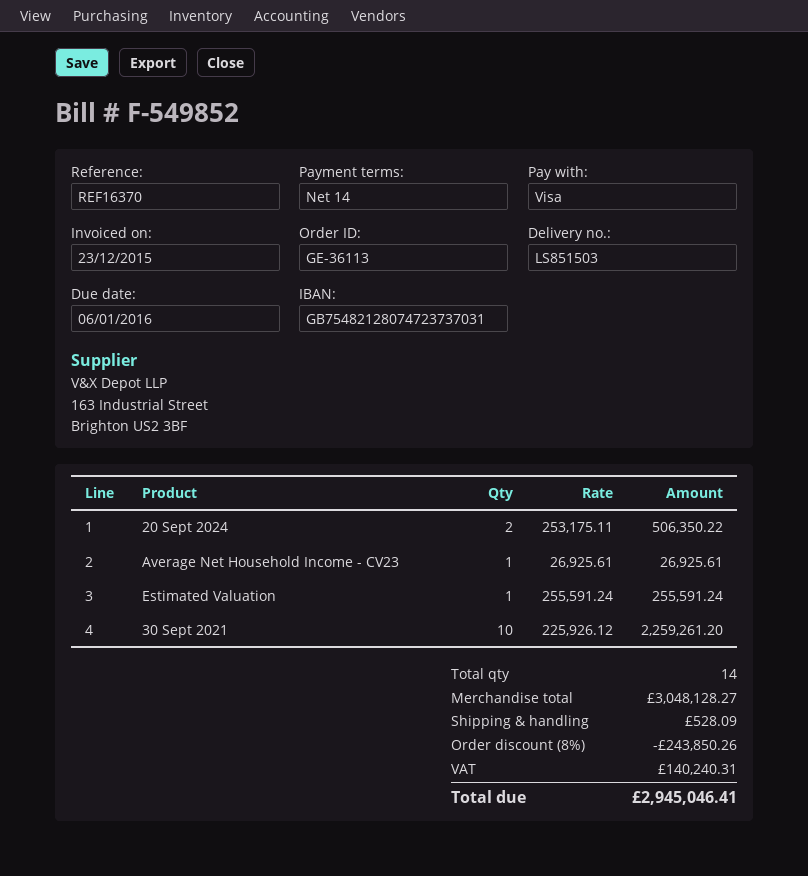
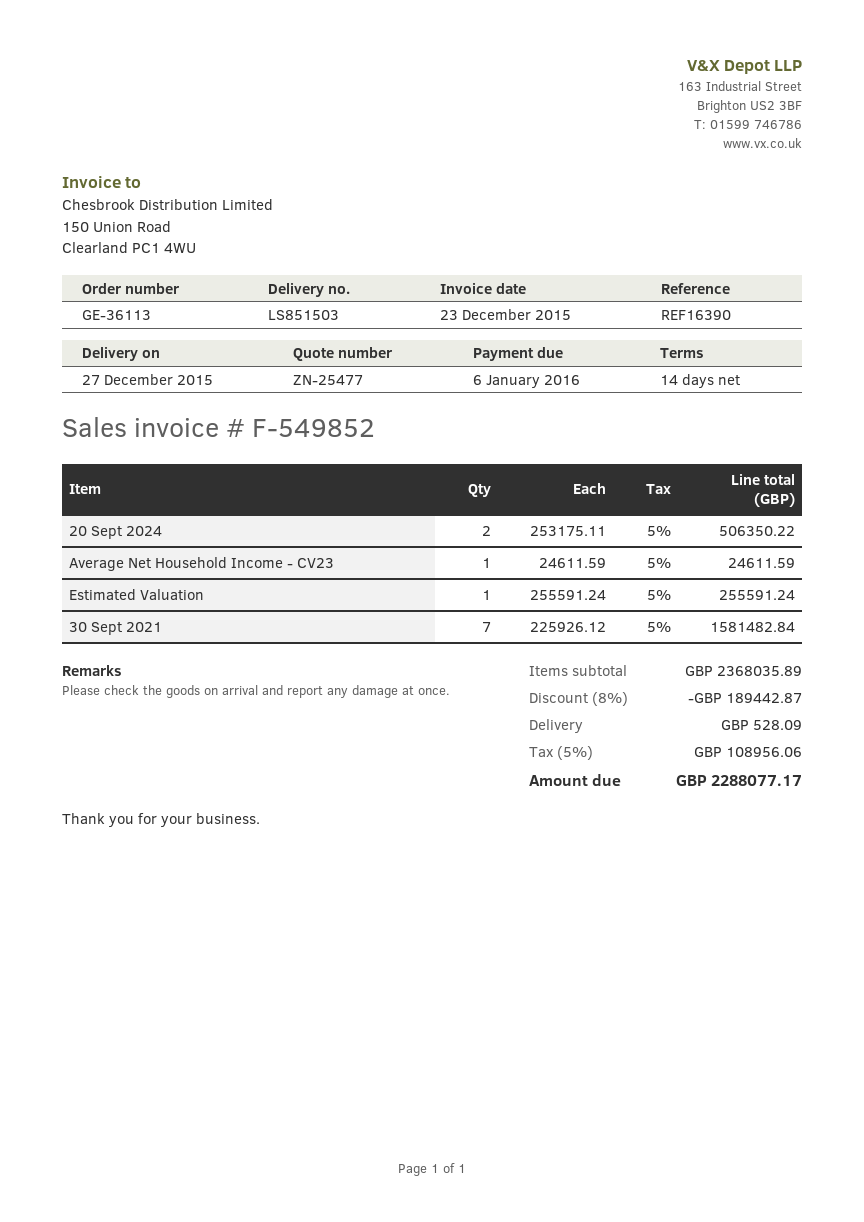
reference: REF16370 -> REF16390
Average Net Household Income - CV23: 1 x 26925.61 = 26925.61 -> 1 x 24611.59 = 24611.59
30 Sept 2021: 10 x 225926.12 = 2259261.20 -> 7 x 225926.12 = 1581482.84
subtotal: 3048128.27 -> 2368035.89
discount: 8% = 243850.26 -> 8% = 189442.87
tax: 140240.31 -> 108956.06
total: 2945046.41 -> 2288077.17

